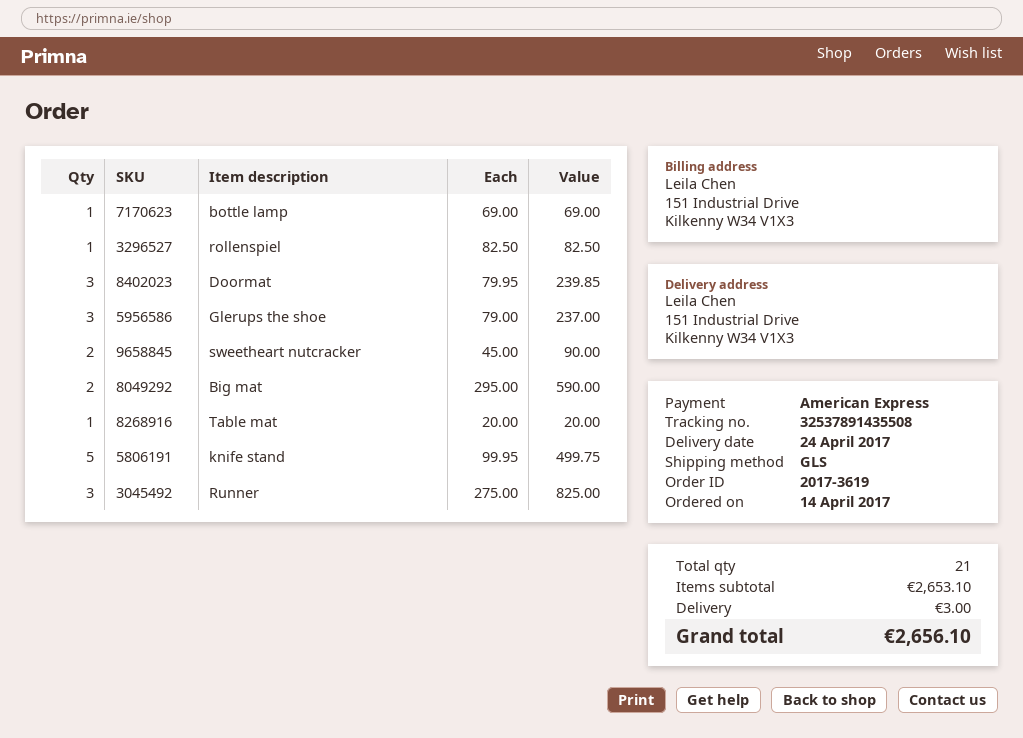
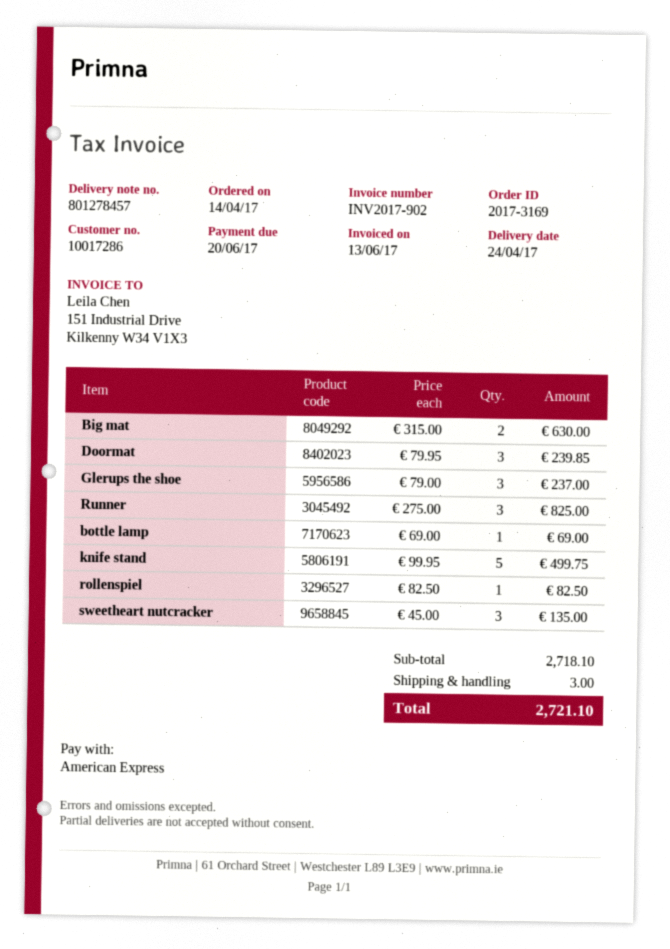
order number: 2017-3619 -> 2017-3169
sweetheart nutcracker: 2 x 45.00 = 90.00 -> 3 x 45.00 = 135.00
Big mat: 2 x 295.00 = 590.00 -> 2 x 315.00 = 630.00
Table mat: 1 x 20.00 = 20.00 -> none
subtotal: 2653.10 -> 2718.10
total: 2656.10 -> 2721.10

